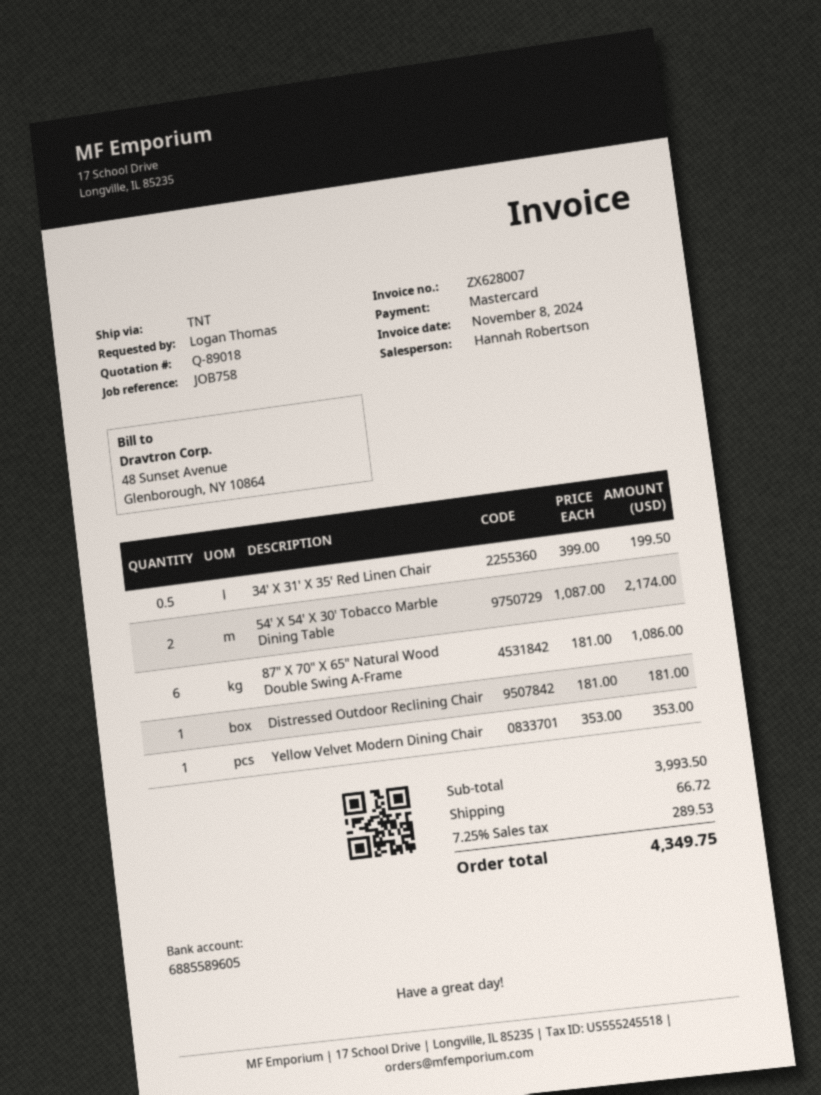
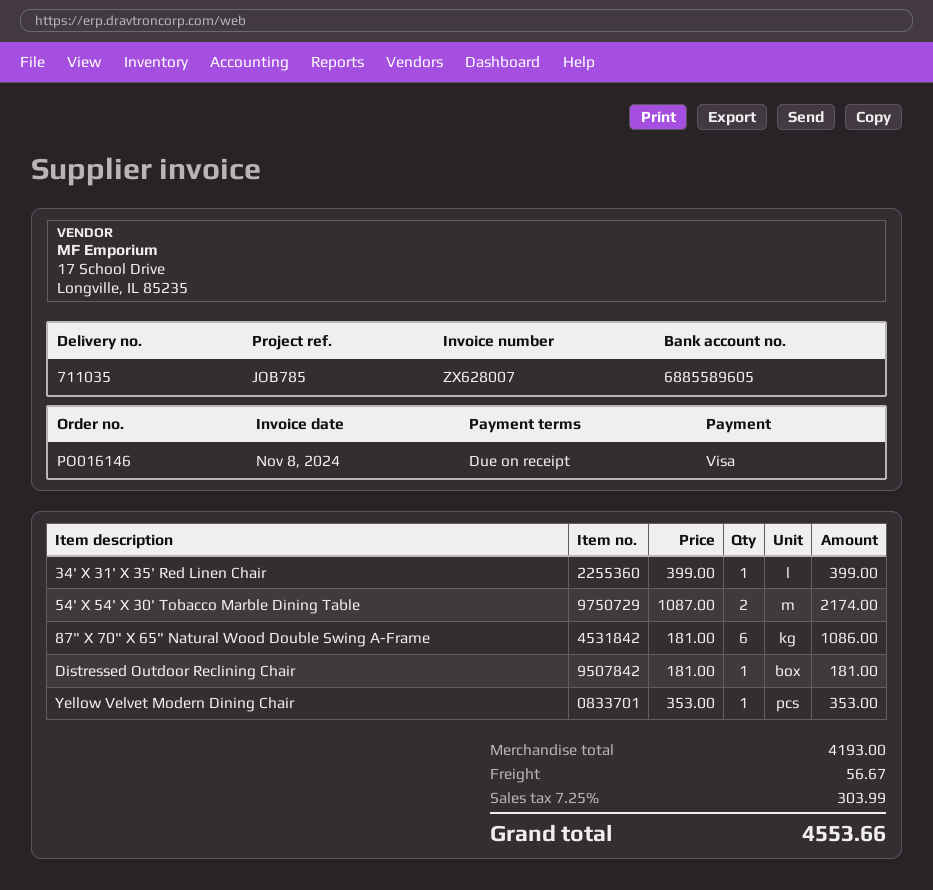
reference: JOB758 -> JOB785
payment method: Mastercard -> Visa
34' X 31' X 35' Red Linen Chair: 0.5 x 399.00 = 199.50 -> 1 x 399.00 = 399.00
subtotal: 3993.50 -> 4193.00
shipping: 66.72 -> 56.67
tax: 7.25% = 289.53 -> 7.25% = 303.99
total: 4349.75 -> 4553.66

